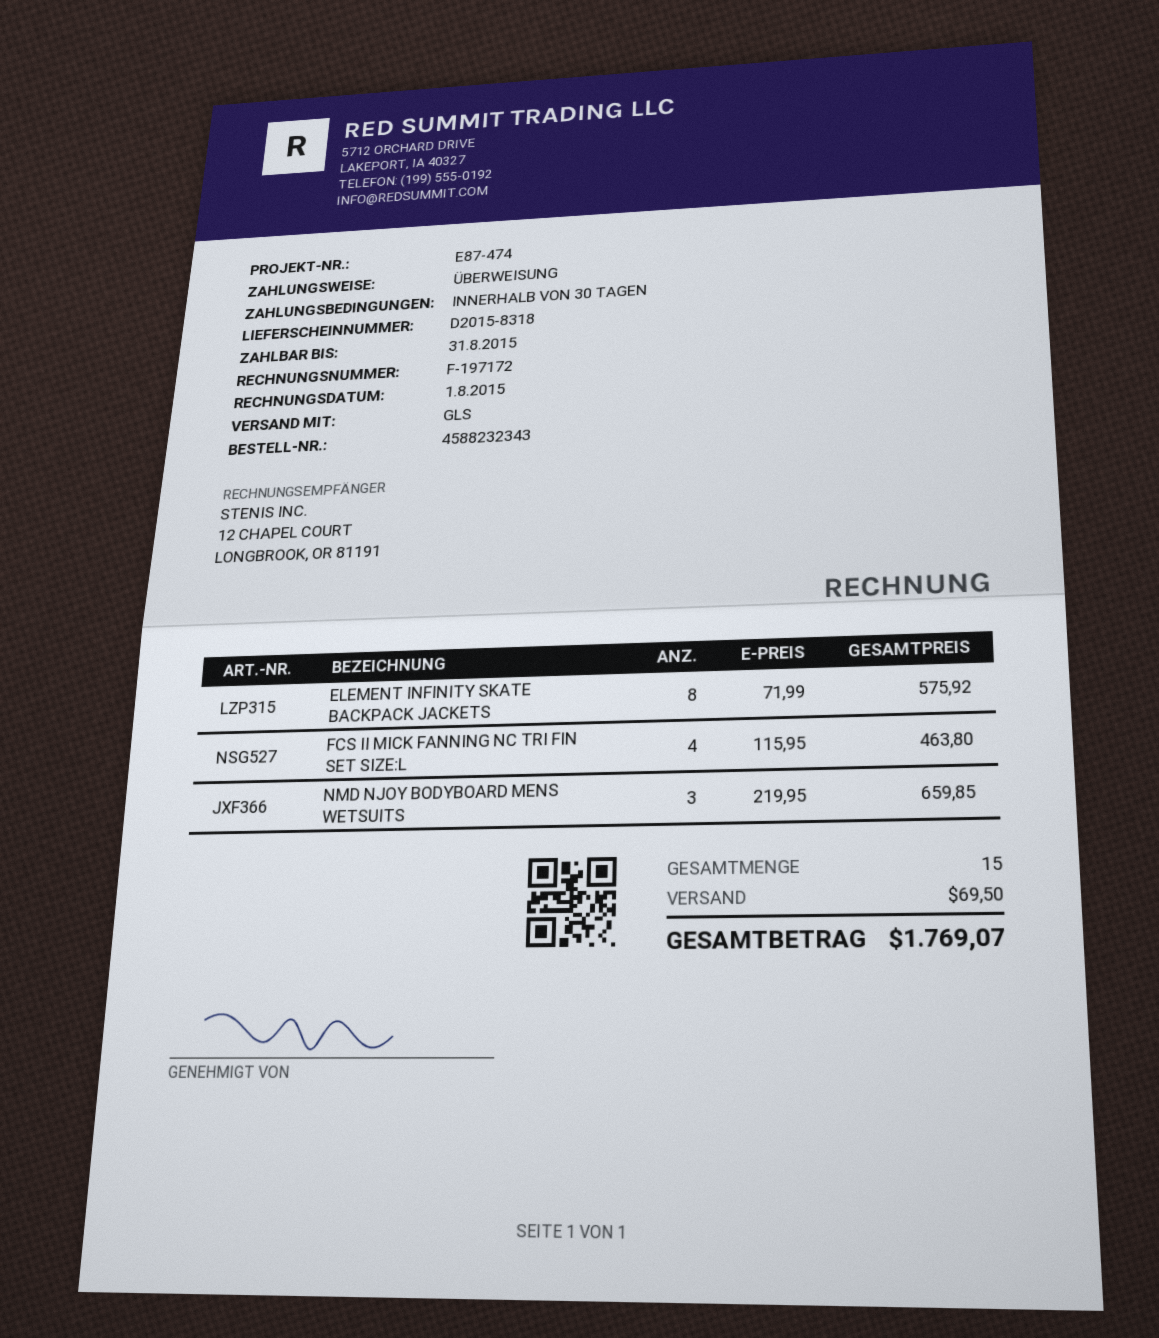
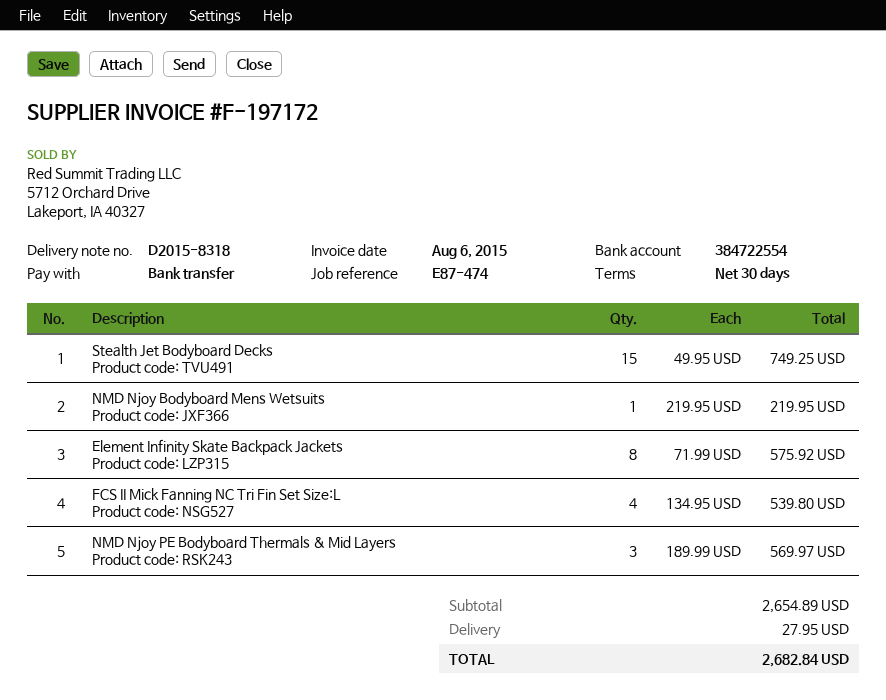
invoice date: 2015-08-01 -> 2015-08-06
FCS II MICK FANNING NC TRI FIN SET SIZE:L: 4 x 115.95 = 463.80 -> 4 x 134.95 = 539.80
NMD NJOY BODYBOARD MENS WETSUITS: 3 x 219.95 = 659.85 -> 1 x 219.95 = 219.95
Stealth Jet Bodyboard Decks: none -> 15 x 49.95 = 749.25
NMD Njoy PE Bodyboard Thermals & Mid Layers: none -> 3 x 189.99 = 569.97
shipping: 69.50 -> 27.95
total: 1769.07 -> 2682.84

